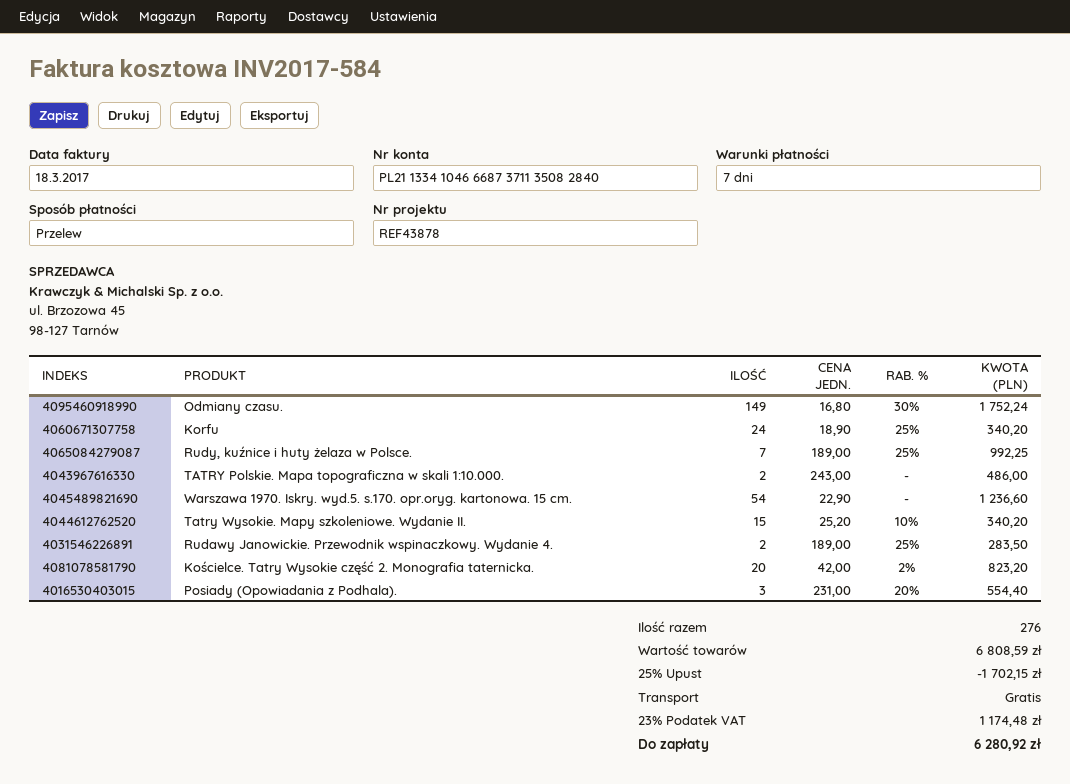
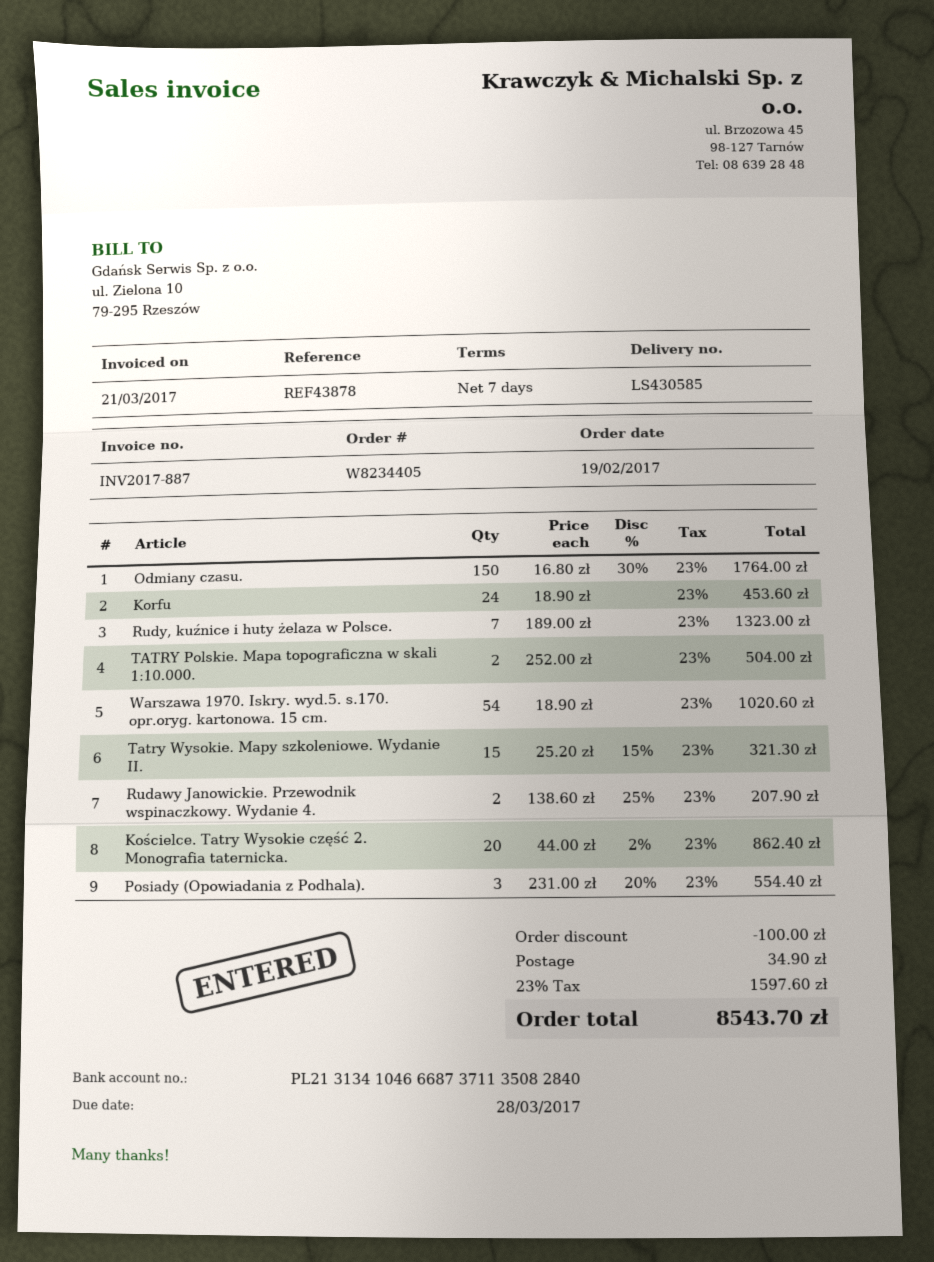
invoice number: INV2017-584 -> INV2017-887
invoice date: 2017-03-18 -> 2017-03-21
bank account: PL21133410466687371135082840 -> PL21313410466687371135082840
Odmiany czasu.: 149 x 16.80 - 30% = 1752.24 -> 150 x 16.80 - 30% = 1764.00
Korfu: 24 x 18.90 - 25% = 340.20 -> 24 x 18.90 = 453.60
Rudy, kuźnice i huty żelaza w Polsce.: 7 x 189.00 - 25% = 992.25 -> 7 x 189.00 = 1323.00
TATRY Polskie. Mapa topograficzna w skali 1:10.000.: 2 x 243.00 = 486.00 -> 2 x 252.00 = 504.00
Warszawa 1970. Iskry. wyd.5. s.170. opr.oryg. kartonowa. 15 cm.: 54 x 22.90 = 1236.60 -> 54 x 18.90 = 1020.60
Tatry Wysokie. Mapy szkoleniowe. Wydanie II.: 15 x 25.20 - 10% = 340.20 -> 15 x 25.20 - 15% = 321.30
Rudawy Janowickie. Przewodnik wspinaczkowy. Wydanie 4.: 2 x 189.00 - 25% = 283.50 -> 2 x 138.60 - 25% = 207.90
Kościelce. Tatry Wysokie część 2. Monografia taternicka.: 20 x 42.00 - 2% = 823.20 -> 20 x 44.00 - 2% = 862.40
discount: 1702.15 -> 100.00
shipping: 0.00 -> 34.90
tax: 23% = 1174.48 -> 23% = 1597.60
total: 6280.92 -> 8543.70

